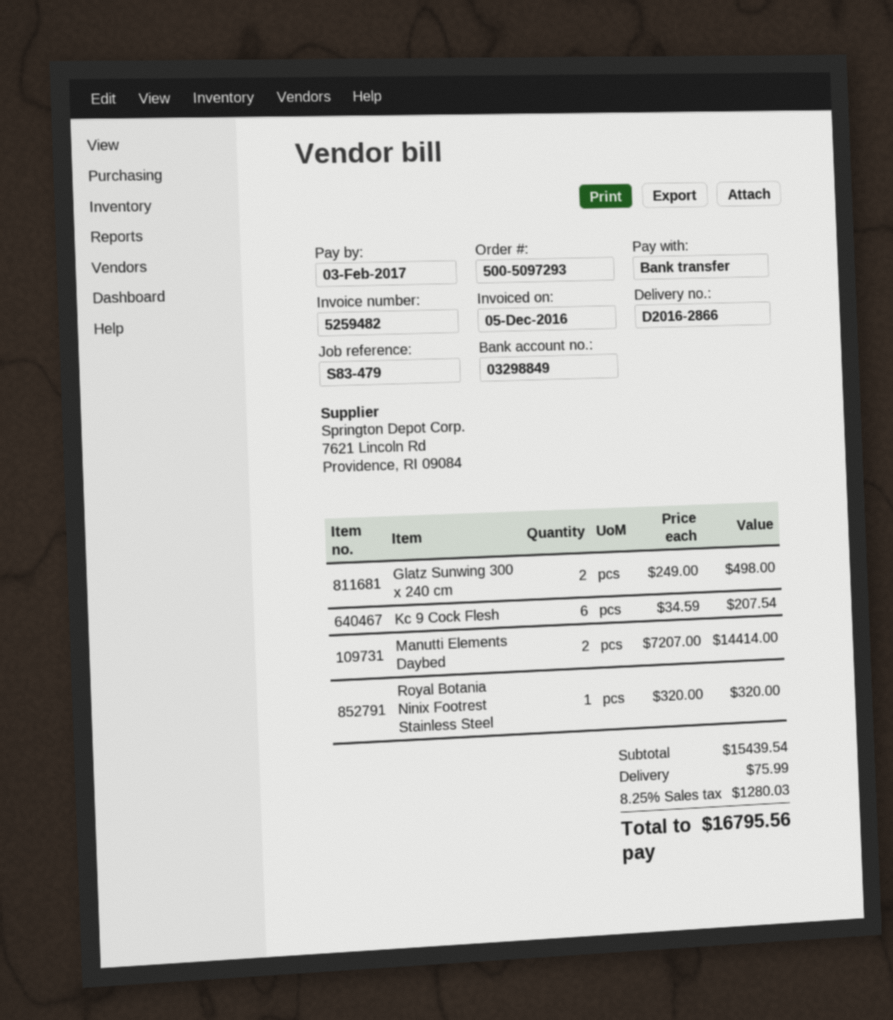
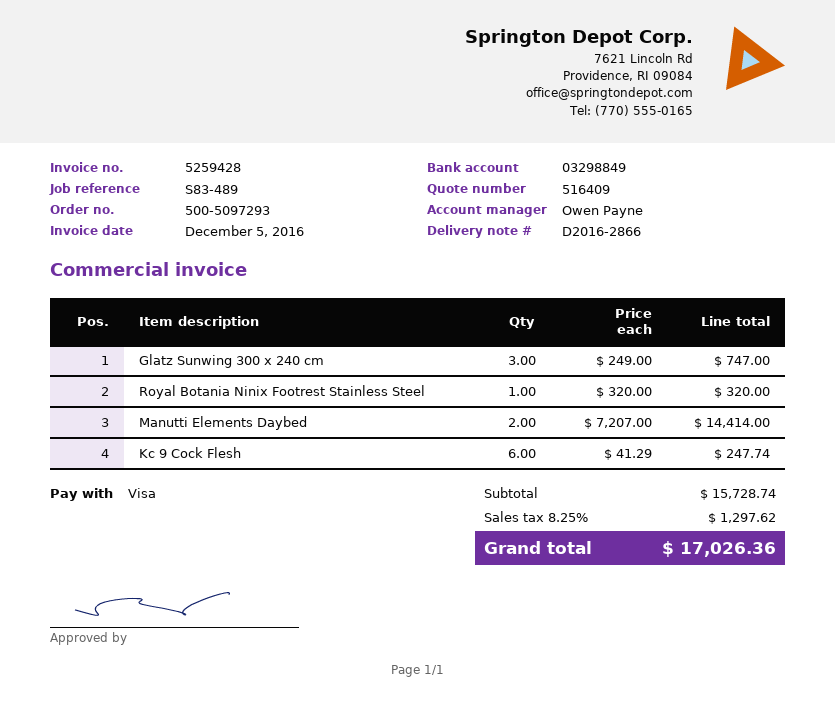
invoice number: 5259482 -> 5259428
reference: S83-479 -> S83-489
payment method: bank transfer -> Visa
Glatz Sunwing 300 x 240 cm: 2 x 249.00 = 498.00 -> 3 x 249.00 = 747.00
Kc 9 Cock Flesh: 6 x 34.59 = 207.54 -> 6 x 41.29 = 247.74
subtotal: 15439.54 -> 15728.74
shipping: 75.99 -> none
tax: 8.25% = 1280.03 -> 8.25% = 1297.62
total: 16795.56 -> 17026.36

